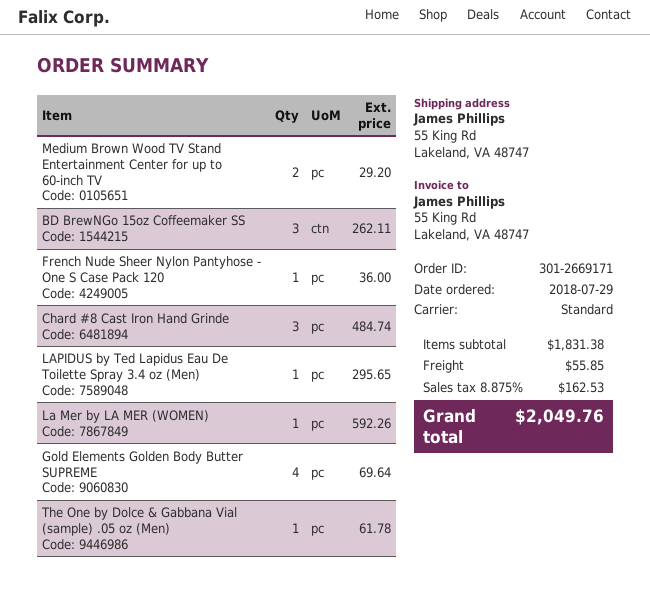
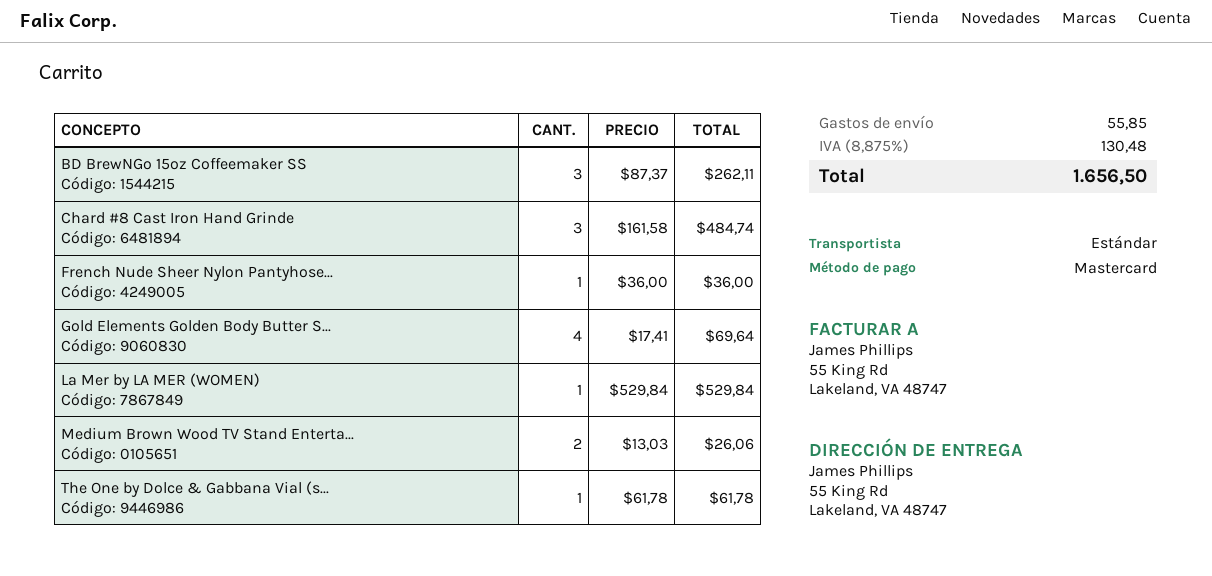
Medium Brown Wood TV Stand Entertainment Center for up to 60-inch TV: 2 for 29.20 -> 2 for 26.06
LAPIDUS by Ted Lapidus Eau De Toilette Spray 3.4 oz (Men): 1 for 295.65 -> none
La Mer by LA MER (WOMEN): 1 for 592.26 -> 1 for 529.84
tax: 8.875% = 162.53 -> 8.875% = 130.48
total: 2049.76 -> 1656.50

